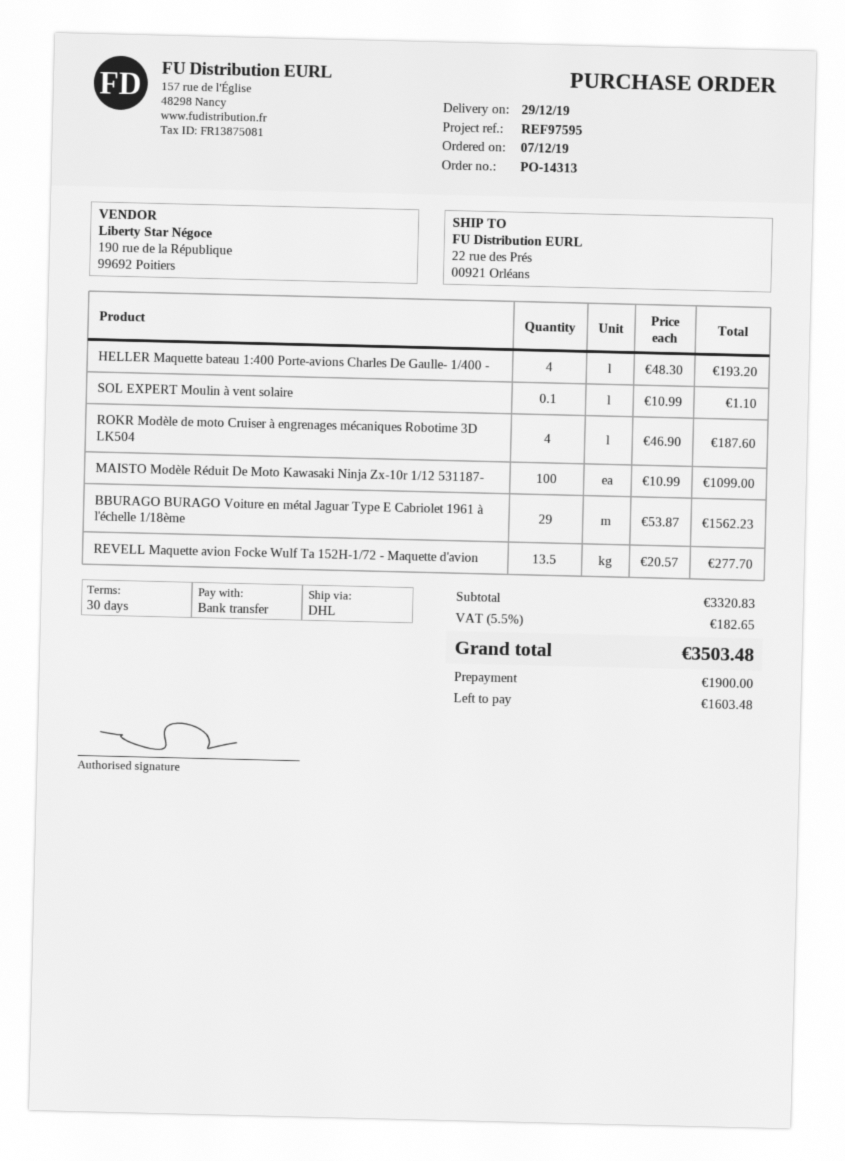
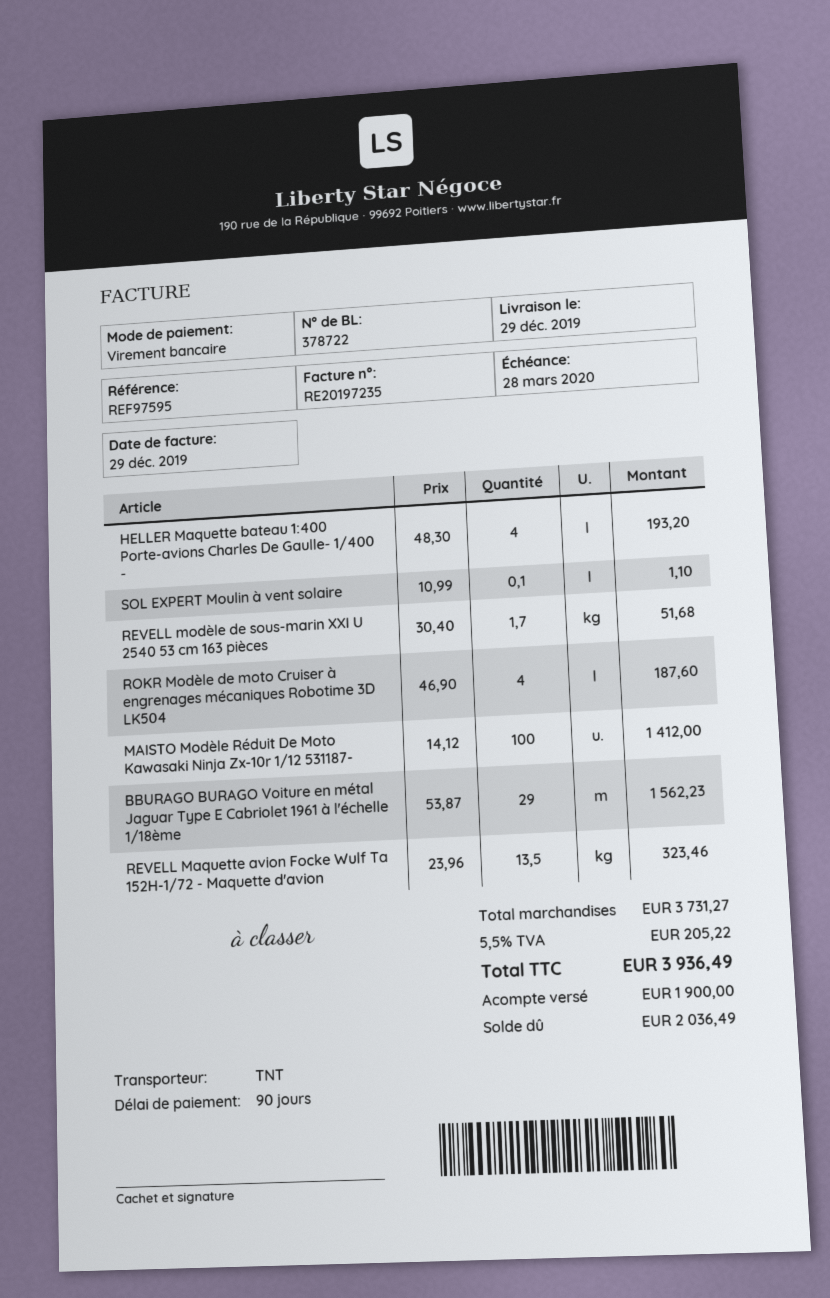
payment terms: 30 days -> 90 days
shipping method: DHL -> TNT
MAISTO Modèle Réduit De Moto Kawasaki Ninja Zx-10r 1/12 531187-: 100 x 10.99 = 1099.00 -> 100 x 14.12 = 1412.00
REVELL Maquette avion Focke Wulf Ta 152H-1/72 - Maquette d'avion: 13.5 x 20.57 = 277.70 -> 13.5 x 23.96 = 323.46
REVELL modèle de sous-marin XXI U 2540 53 cm 163 pièces: none -> 1.7 x 30.40 = 51.68
subtotal: 3320.83 -> 3731.27
tax: 5.5% = 182.65 -> 5.5% = 205.22
total: 3503.48 -> 3936.49
balance: 1603.48 -> 2036.49

